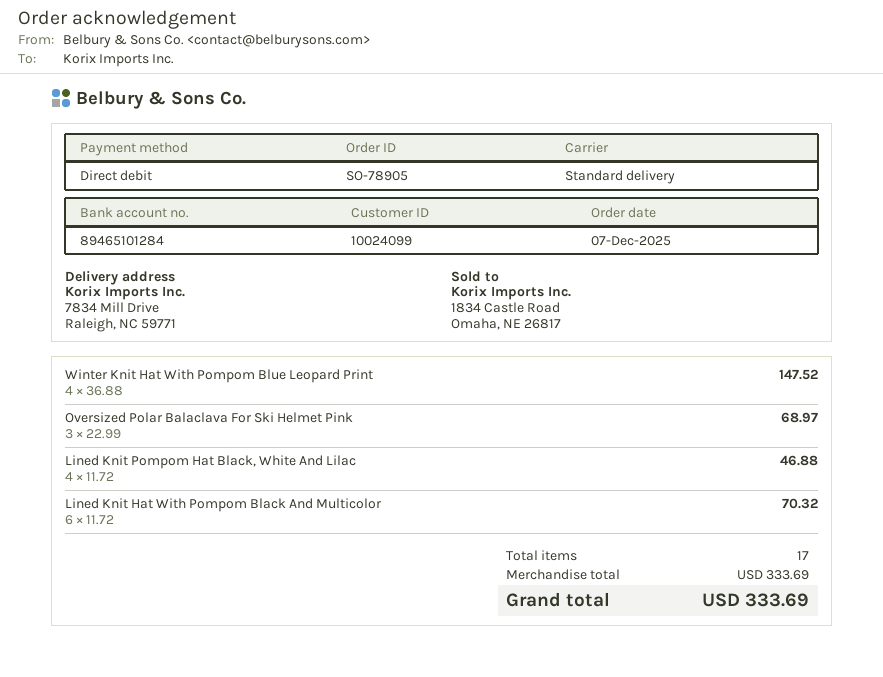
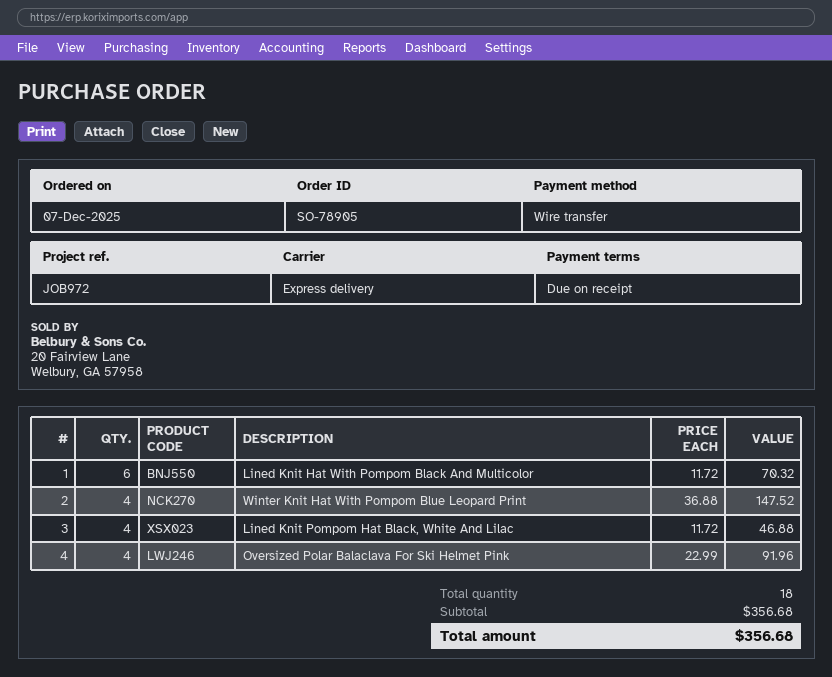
payment method: direct debit -> bank transfer
shipping method: standard -> express
Oversized Polar Balaclava For Ski Helmet Pink: 3 x 22.99 = 68.97 -> 4 x 22.99 = 91.96
total quantity: 17 -> 18
subtotal: 333.69 -> 356.68
total: 333.69 -> 356.68

